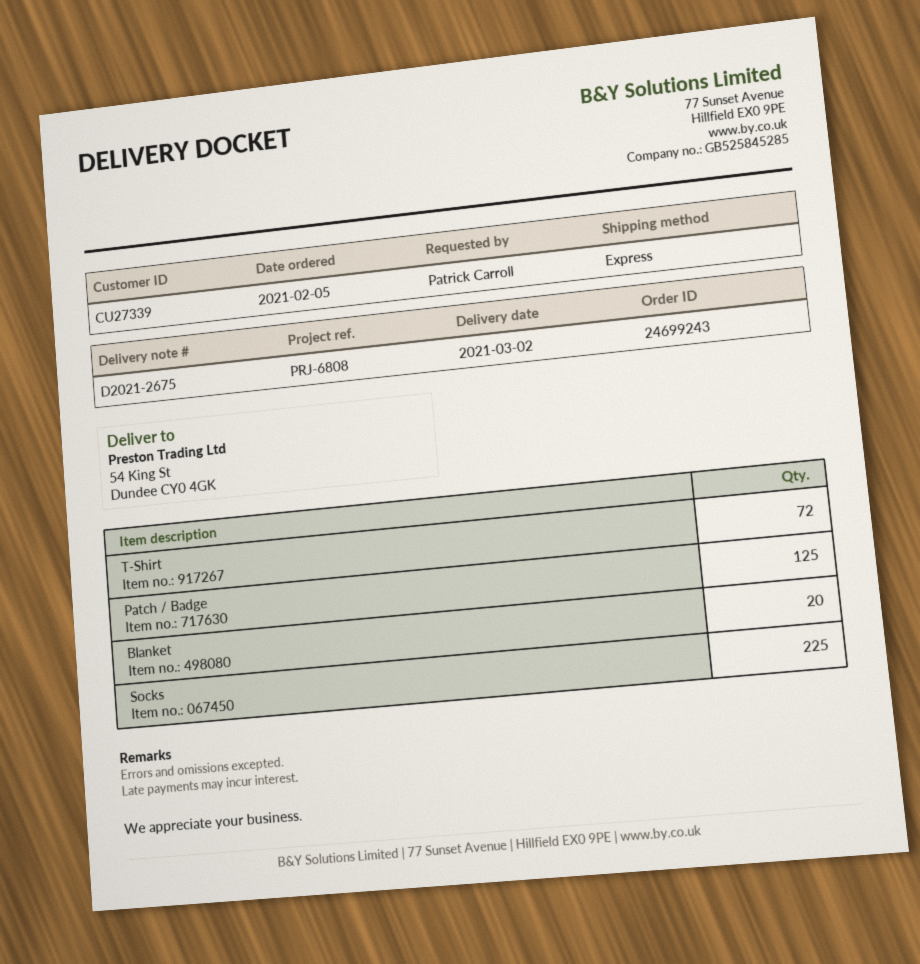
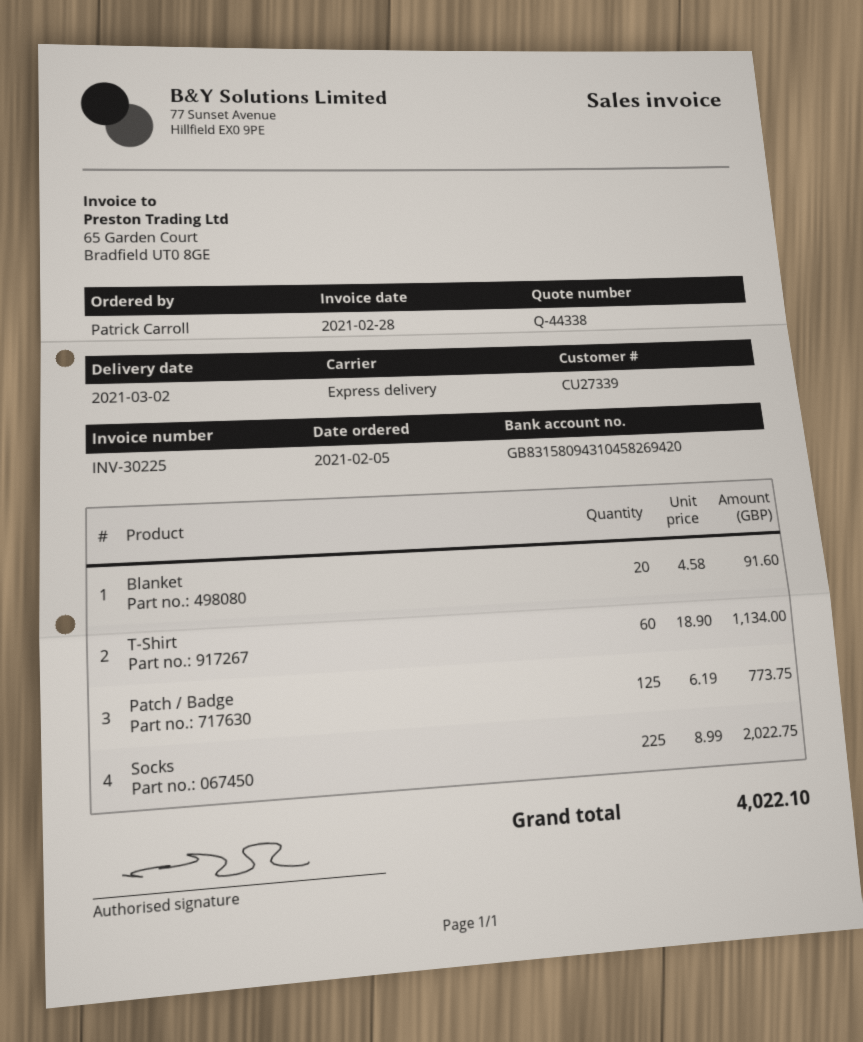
T-Shirt: 72 -> 60

